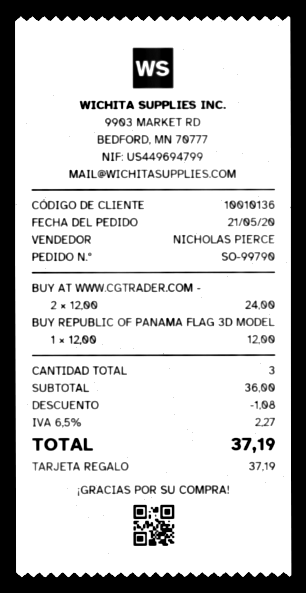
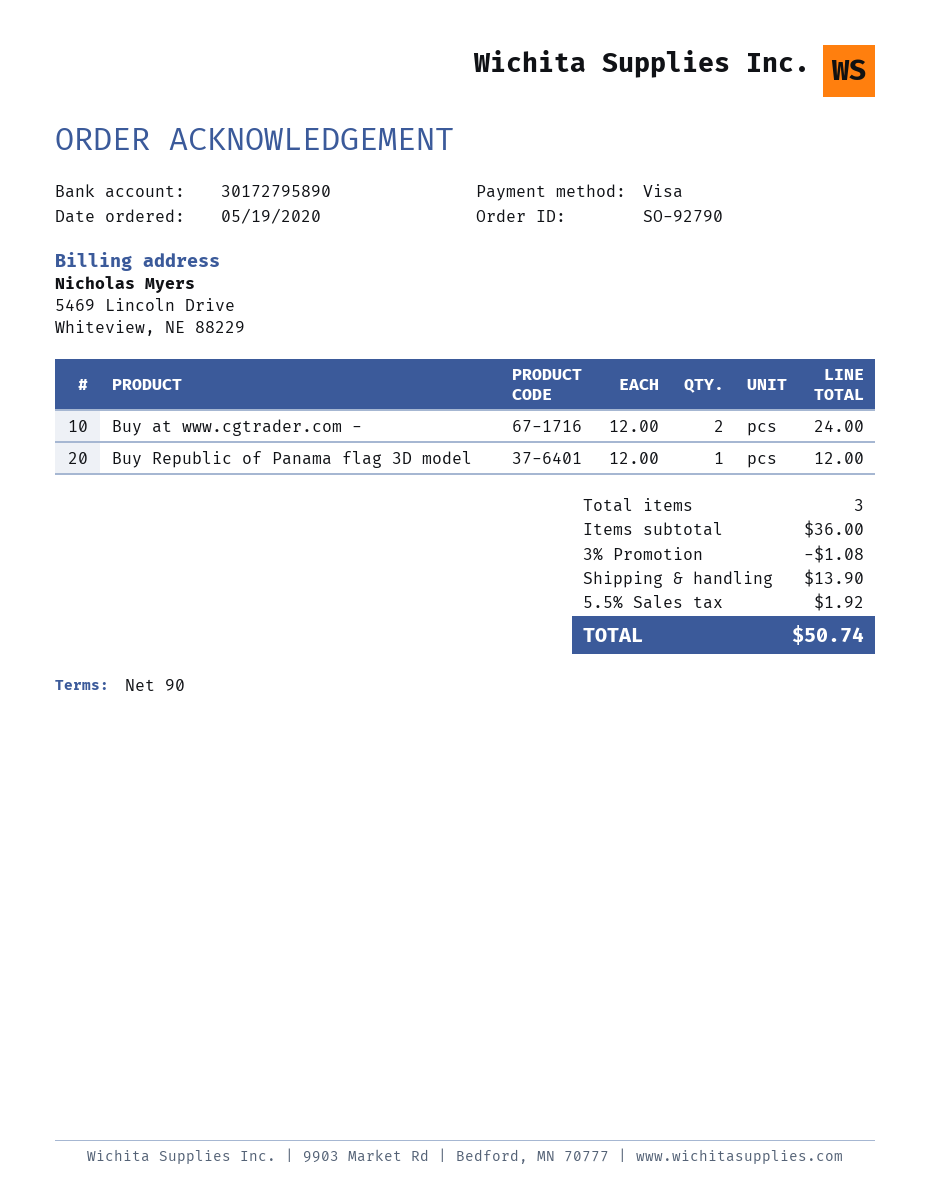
order number: SO-99790 -> SO-92790
order date: 2020-05-21 -> 2020-05-19
payment method: gift card -> Visa
shipping: none -> 13.90
tax: 6.5% = 2.27 -> 5.5% = 1.92
total: 37.19 -> 50.74

